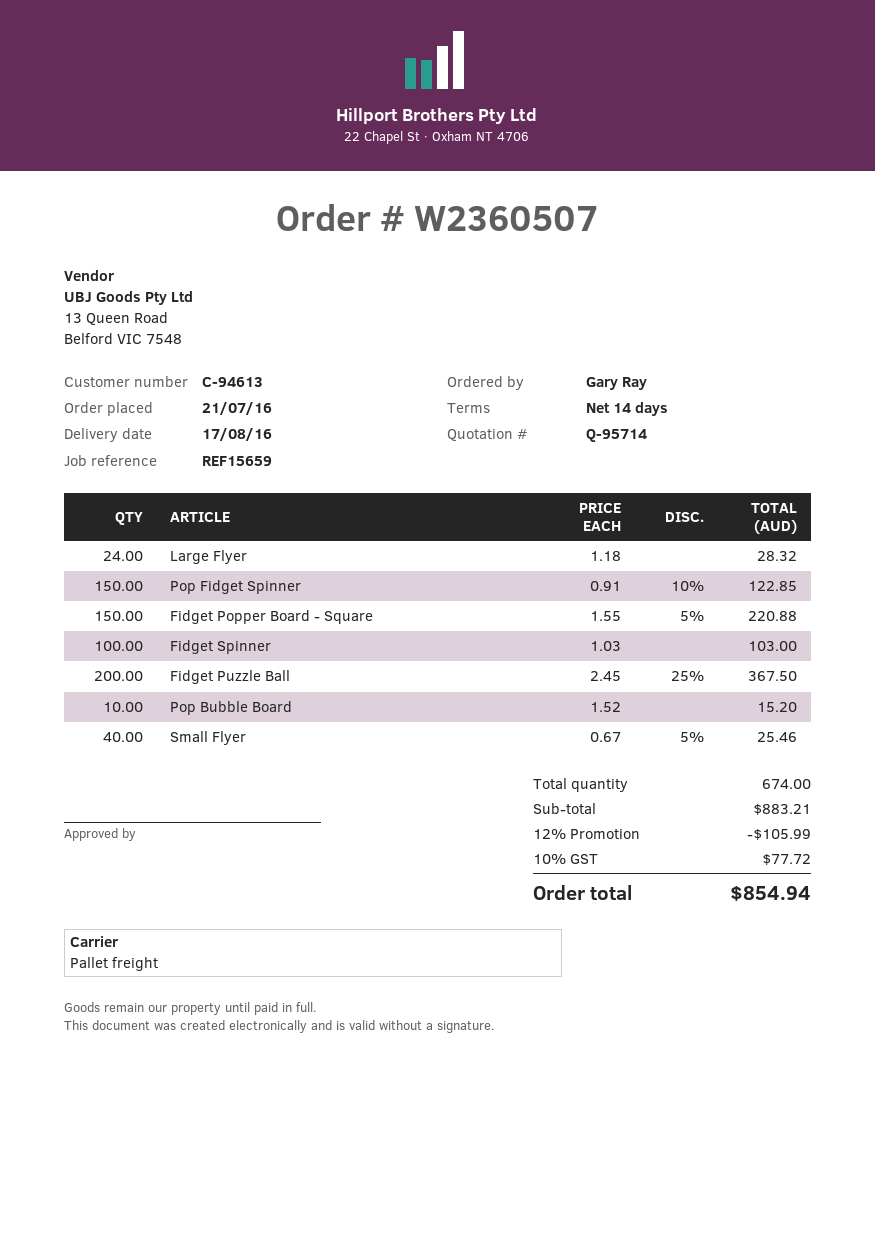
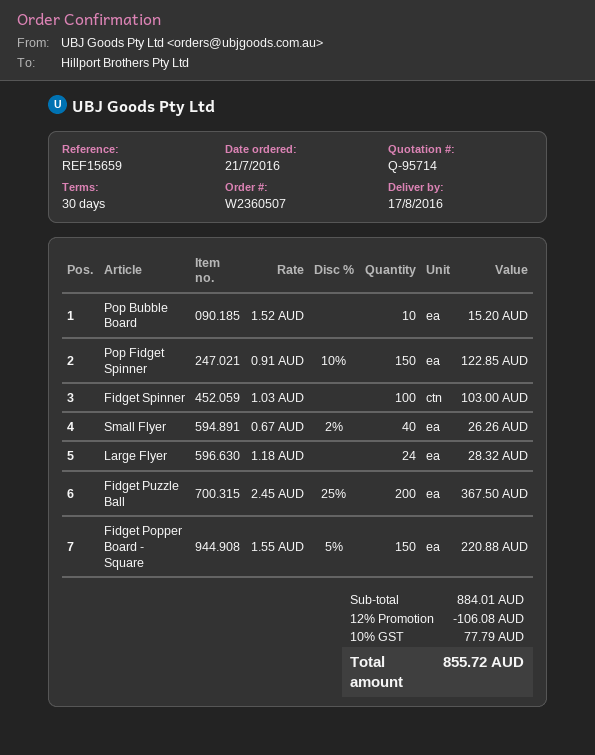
payment terms: 14 days -> 30 days
Small Flyer: 40 x 0.67 - 5% = 25.46 -> 40 x 0.67 - 2% = 26.26
subtotal: 883.21 -> 884.01
discount: 12% = 105.99 -> 12% = 106.08
tax: 10% = 77.72 -> 10% = 77.79
total: 854.94 -> 855.72

